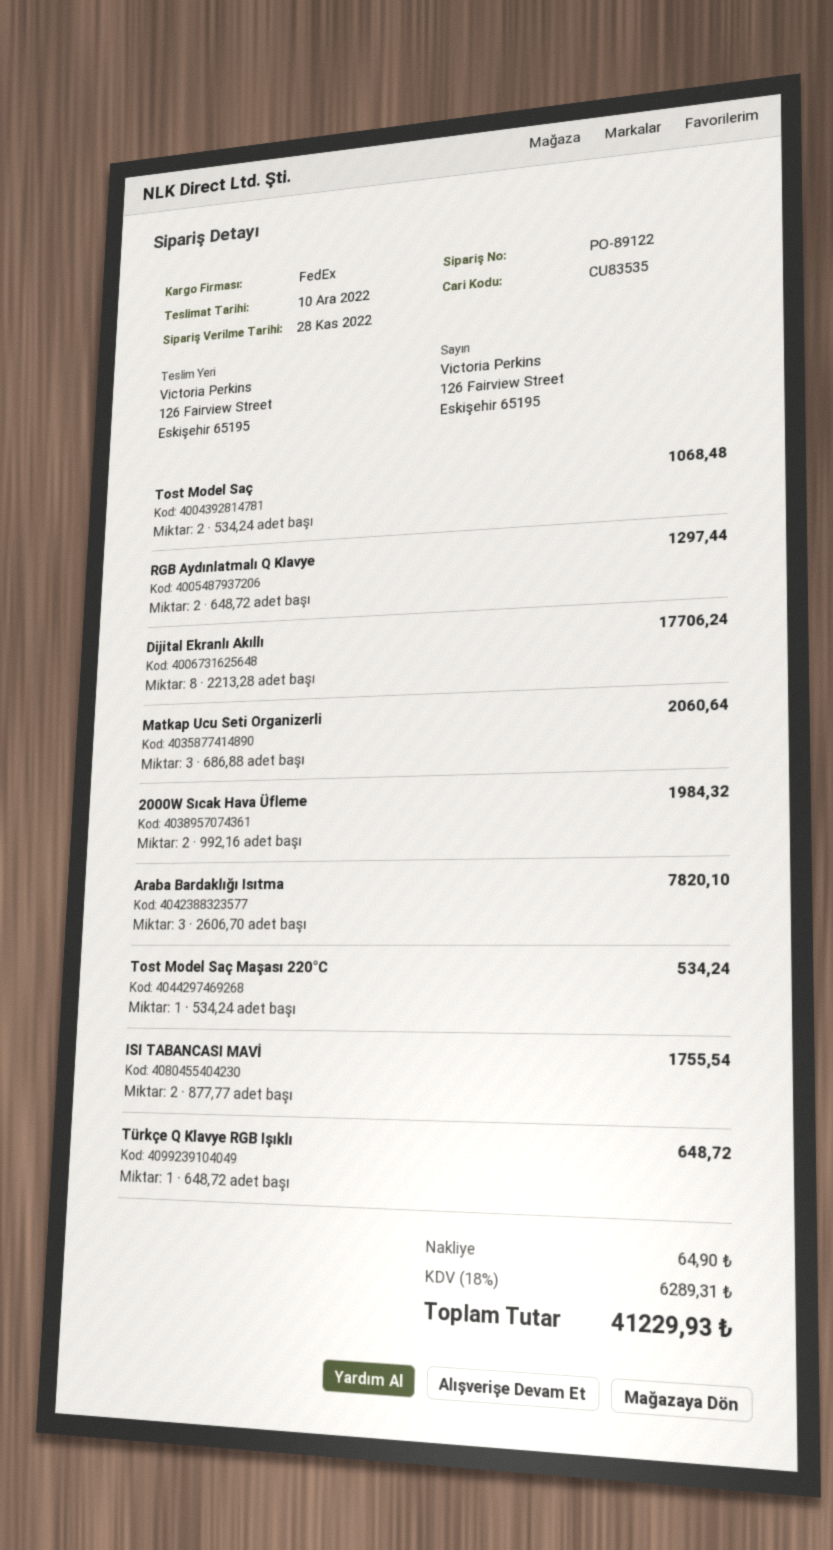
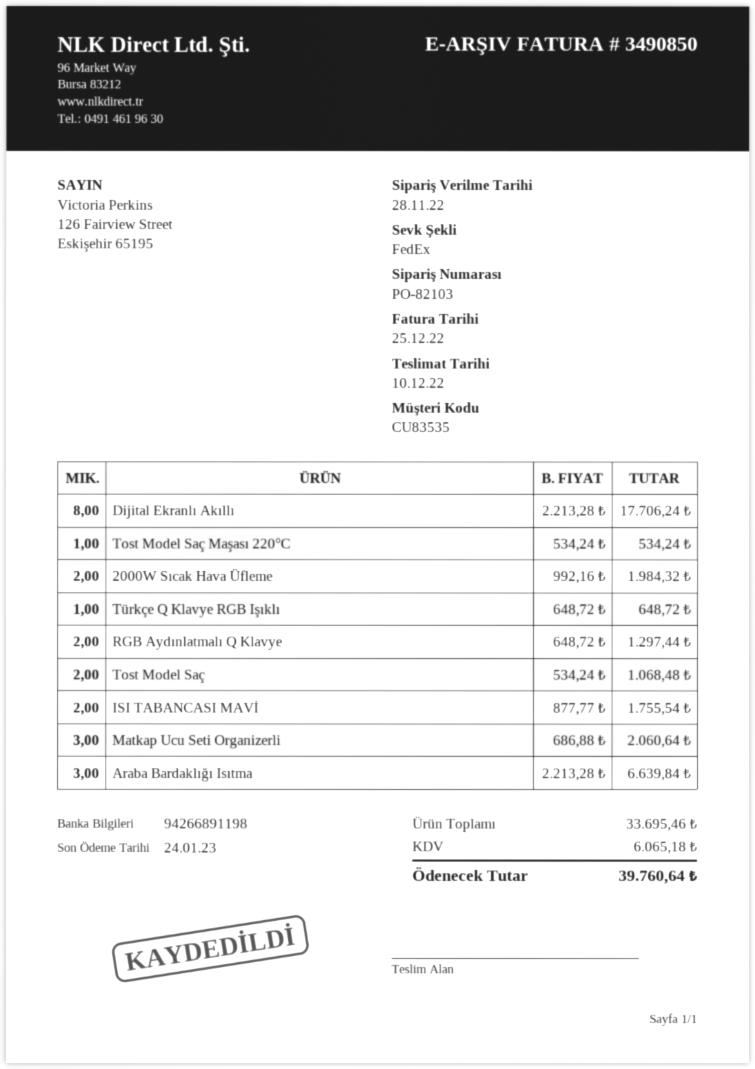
order number: PO-89122 -> PO-82103
Araba Bardaklığı Isıtma: 3 x 2606.70 = 7820.10 -> 3 x 2213.28 = 6639.84
shipping: 64.90 -> none
tax: 6289.31 -> 6065.18
total: 41229.93 -> 39760.64

